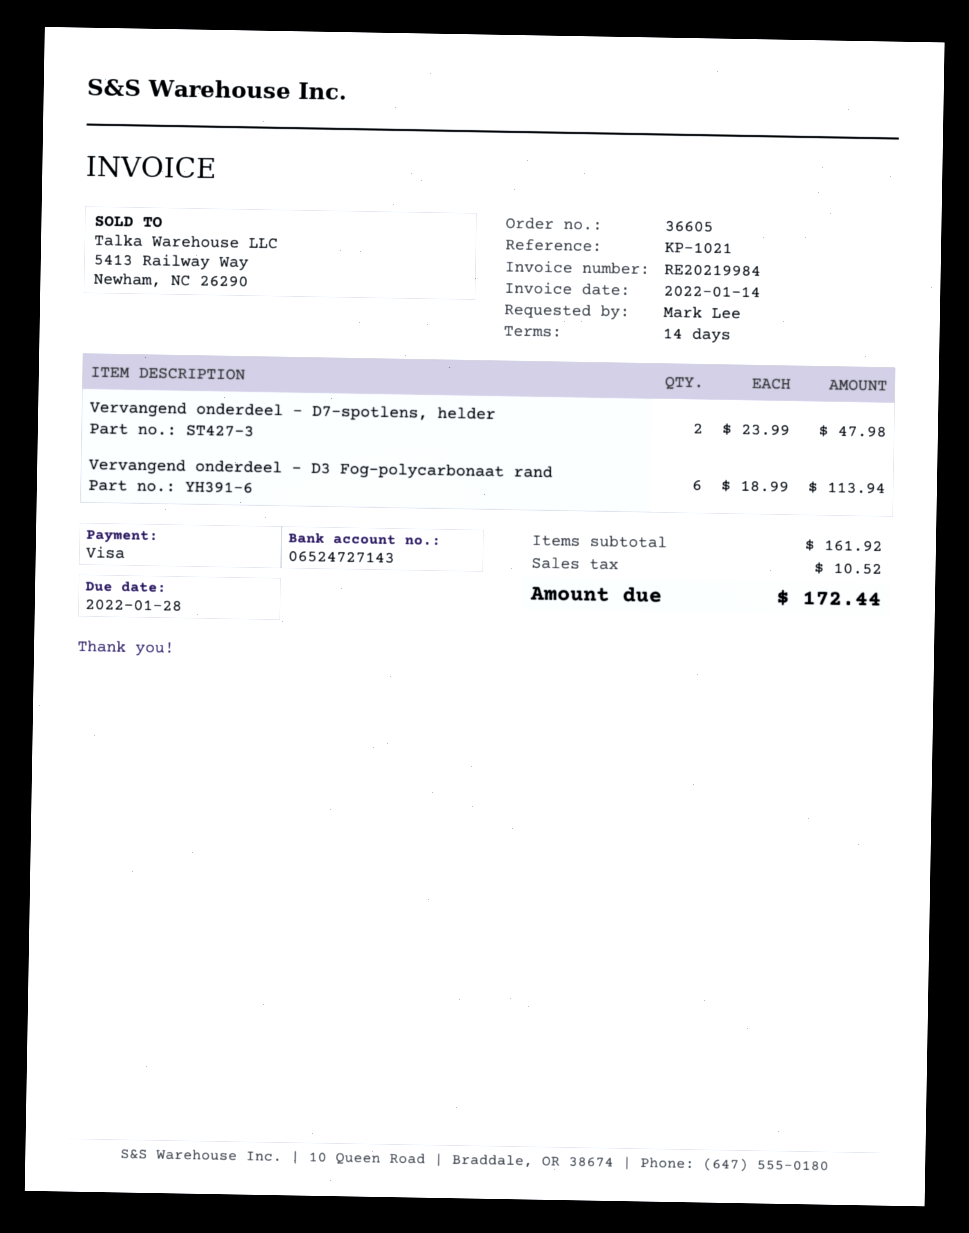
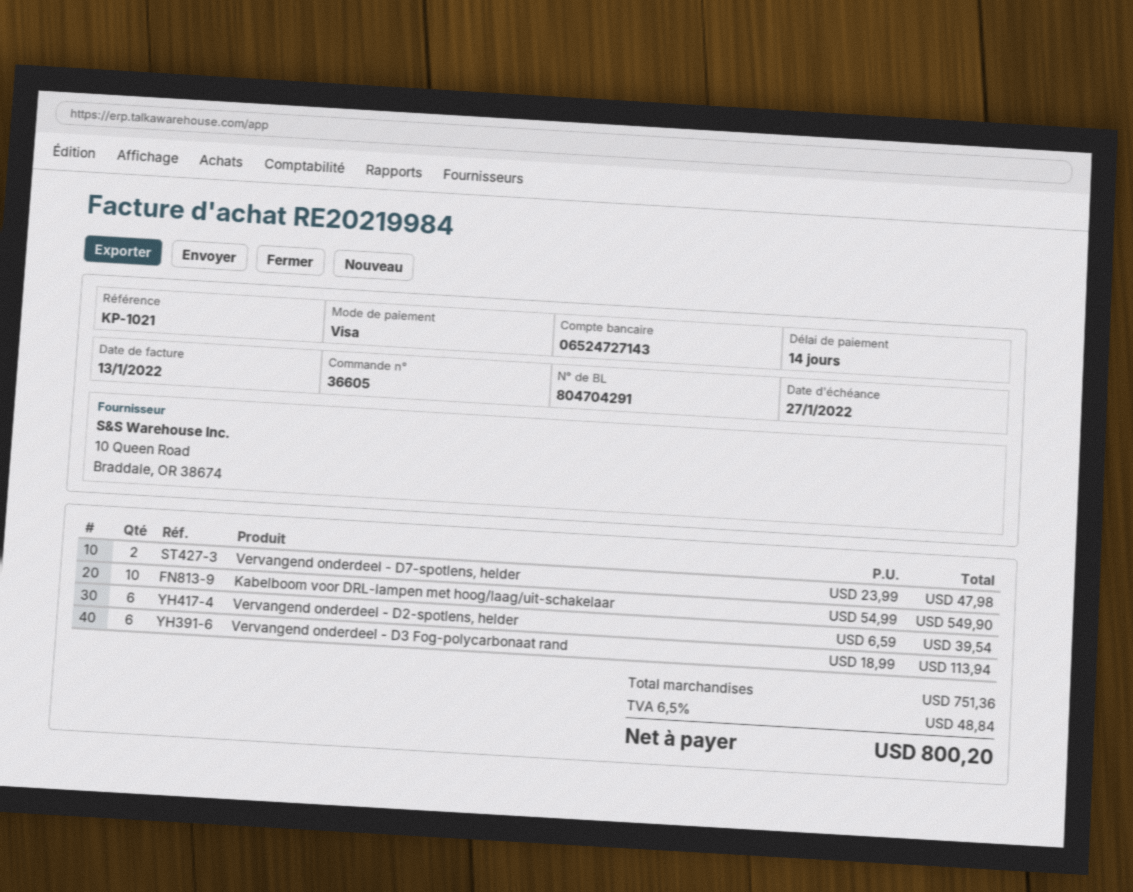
invoice date: 2022-01-14 -> 2022-01-13
due date: 2022-01-28 -> 2022-01-27
Kabelboom voor DRL-lampen met hoog/laag/uit-schakelaar: none -> 10 x 54.99 = 549.90
Vervangend onderdeel - D2-spotlens, helder: none -> 6 x 6.59 = 39.54
subtotal: 161.92 -> 751.36
tax: 10.52 -> 48.84
total: 172.44 -> 800.20

